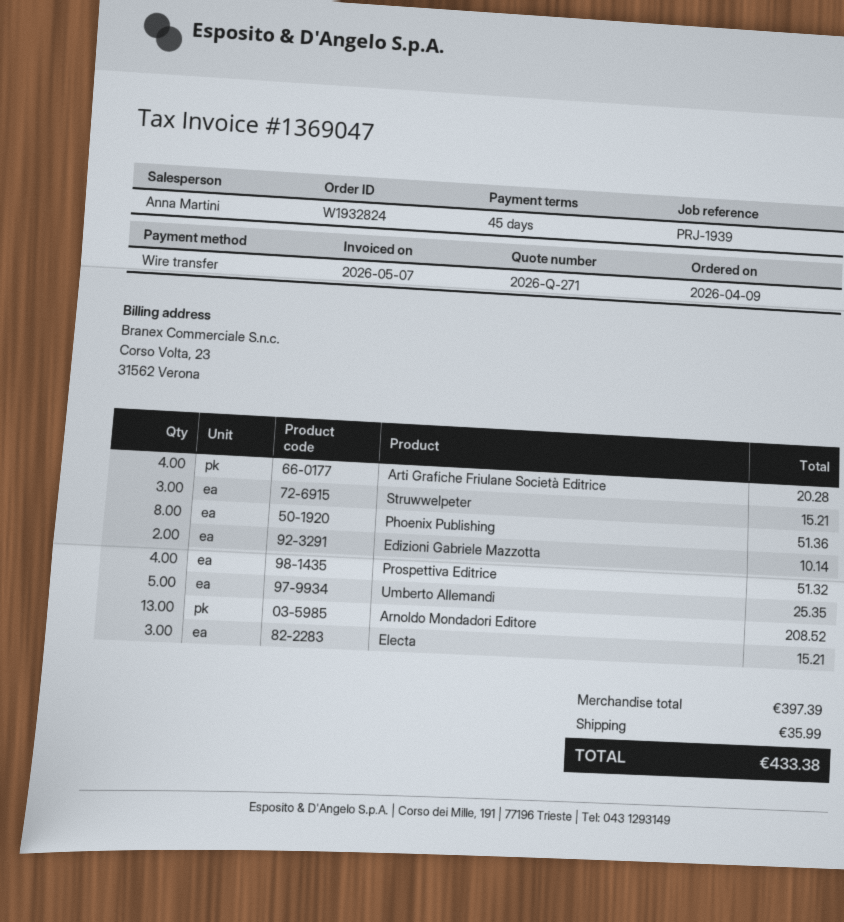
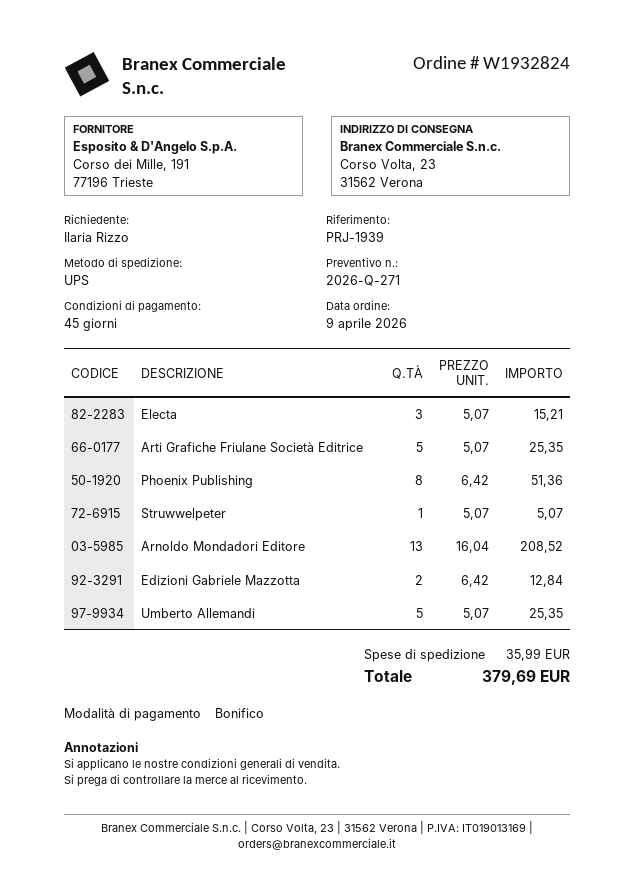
Arti Grafiche Friulane Società Editrice: 4 for 20.28 -> 5 for 25.35
Struwwelpeter: 3 for 15.21 -> 1 for 5.07
Edizioni Gabriele Mazzotta: 2 for 10.14 -> 2 for 12.84
Prospettiva Editrice: 4 for 51.32 -> none
total: 433.38 -> 379.69

